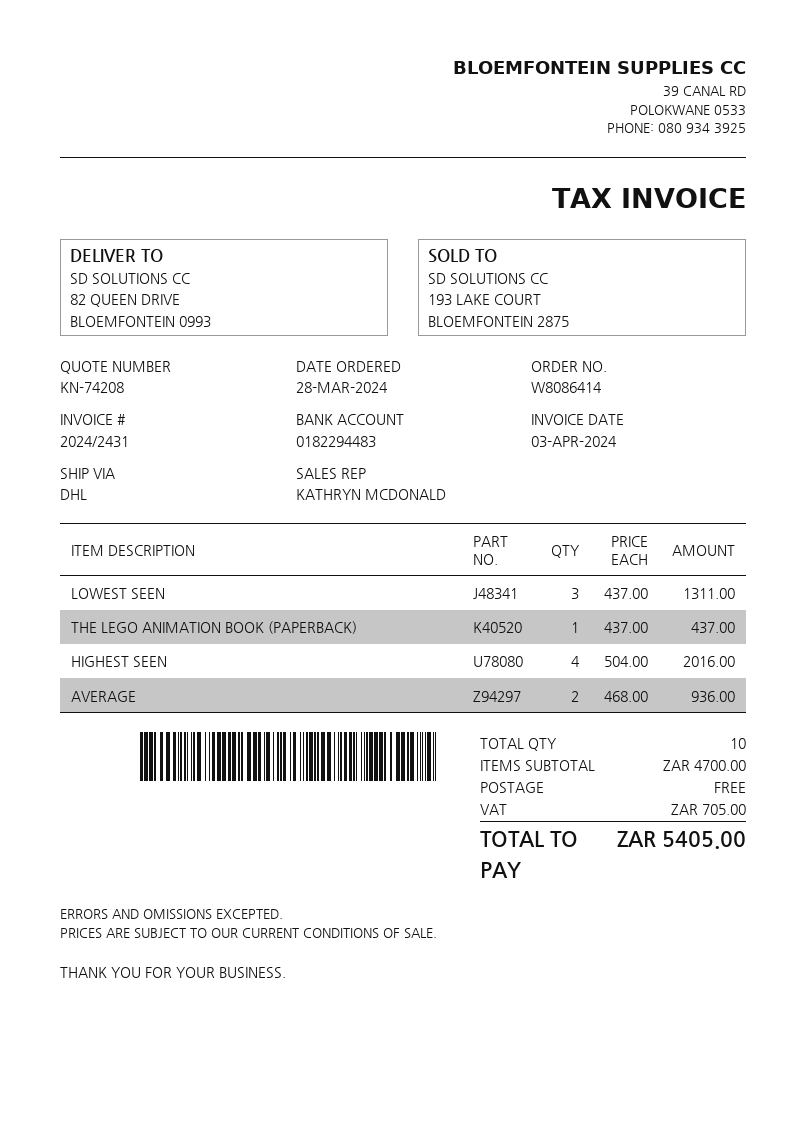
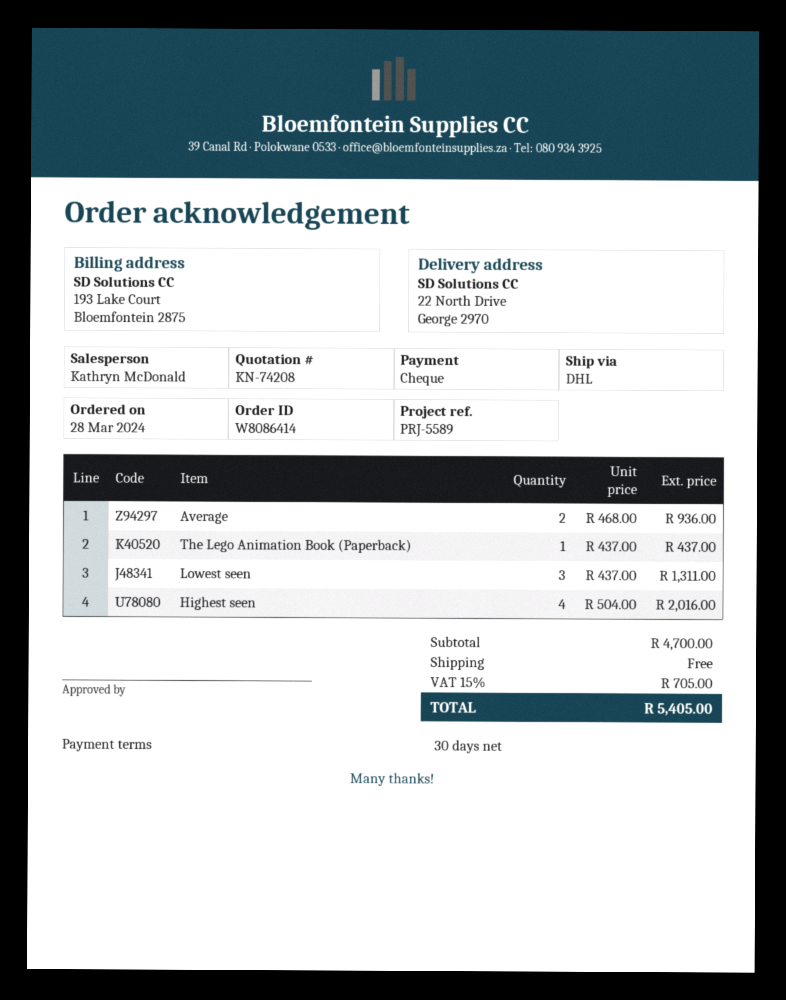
ship to: 82 QUEEN DRIVE, BLOEMFONTEIN 0993 -> 22 North Drive, George 2970

